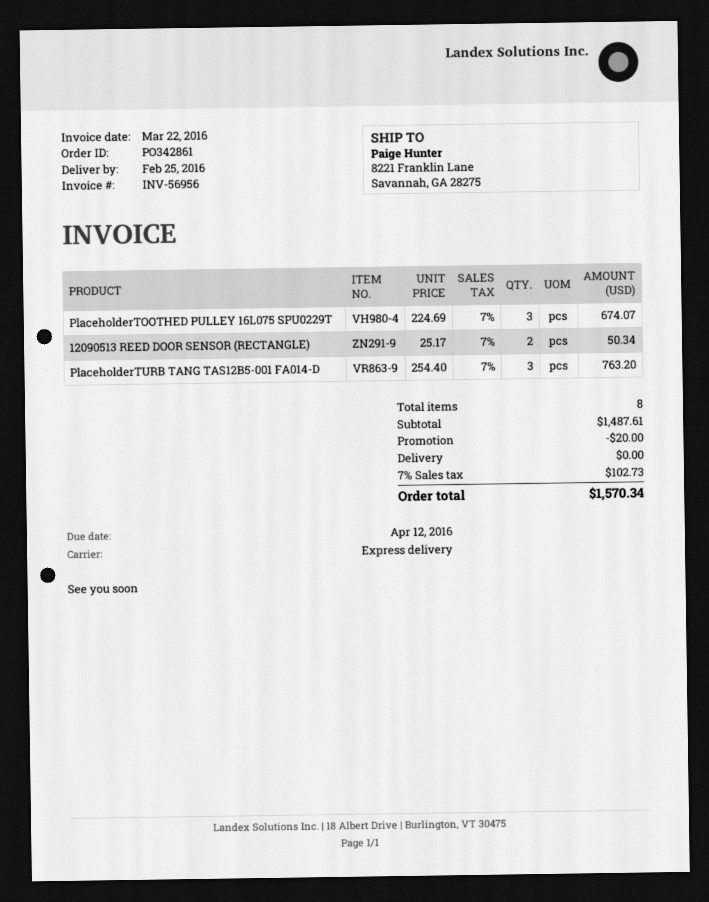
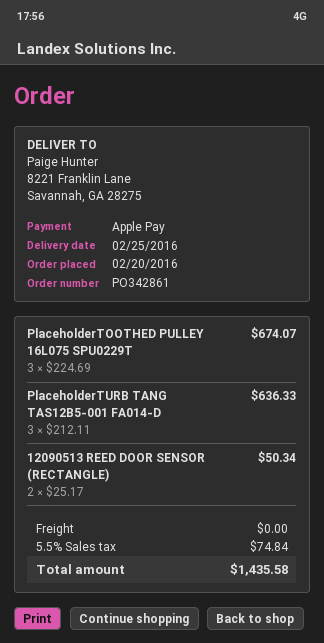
PlaceholderTURB TANG TAS12B5-001 FA014-D: 3 x 254.40 = 763.20 -> 3 x 212.11 = 636.33
discount: 20.00 -> none
tax: 7% = 102.73 -> 5.5% = 74.84
total: 1570.34 -> 1435.58

